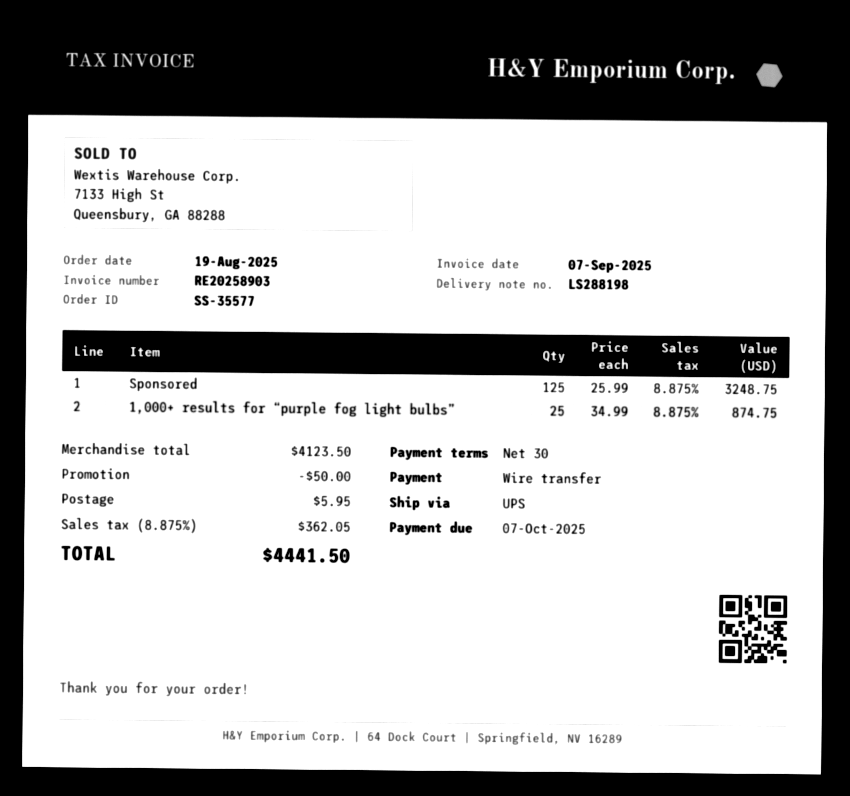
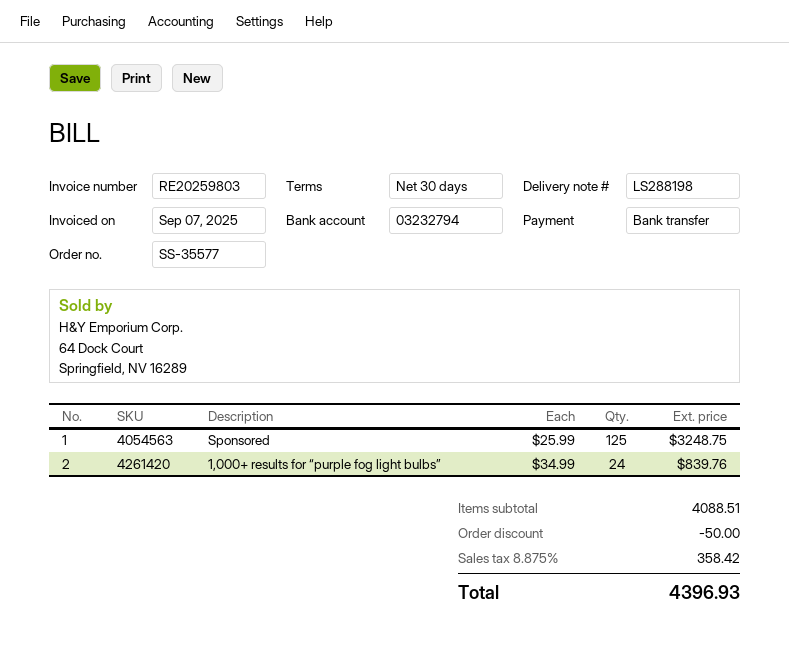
invoice number: RE20258903 -> RE20259803
1,000+ results for “purple fog light bulbs”: 25 x 34.99 = 874.75 -> 24 x 34.99 = 839.76
subtotal: 4123.50 -> 4088.51
shipping: 5.95 -> none
tax: 8.875% = 362.05 -> 8.875% = 358.42
total: 4441.50 -> 4396.93

